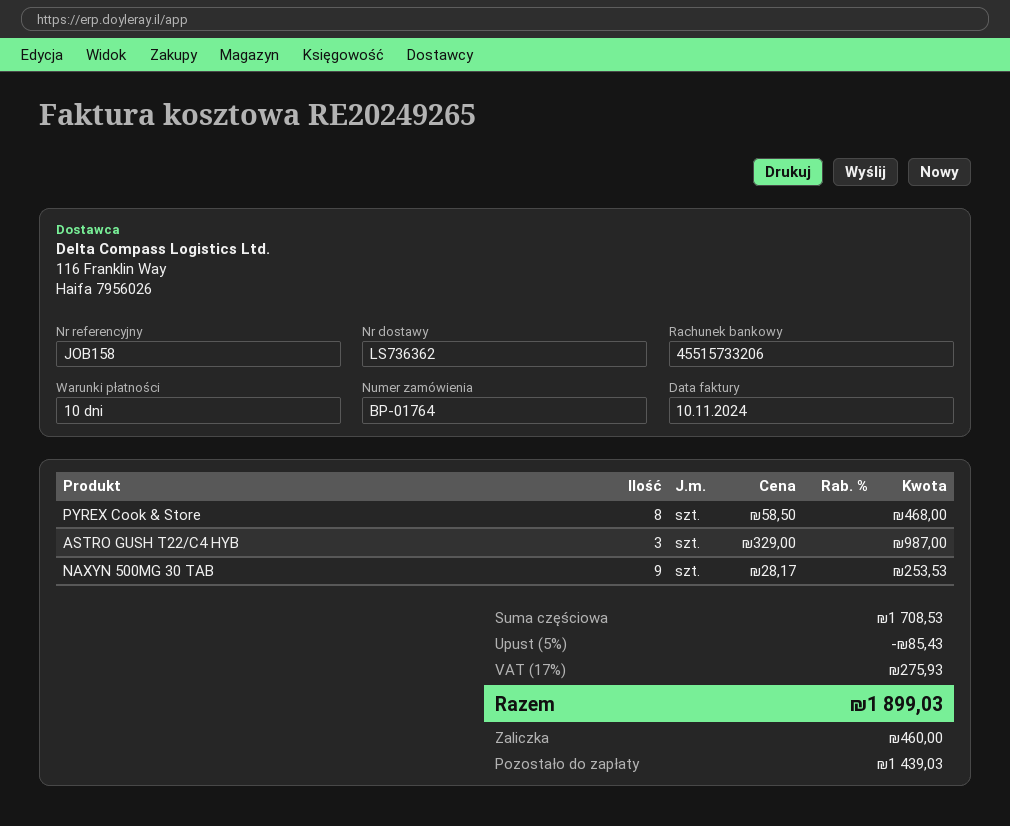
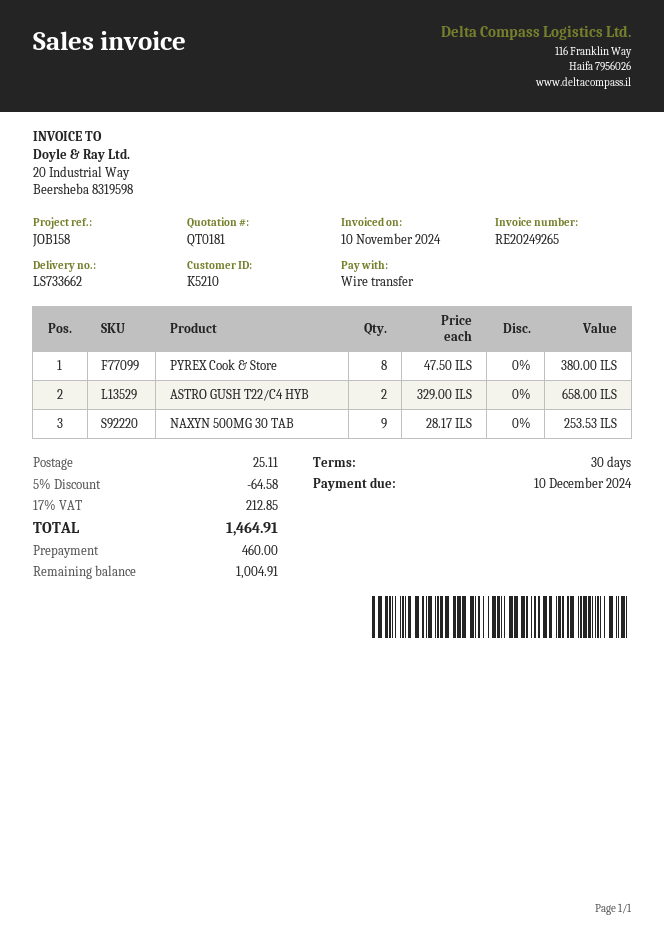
delivery note number: LS736362 -> LS733662
payment terms: 10 days -> 30 days
PYREX Cook & Store: 8 x 58.50 = 468.00 -> 8 x 47.50 = 380.00
ASTRO GUSH T22/C4 HYB: 3 x 329.00 = 987.00 -> 2 x 329.00 = 658.00
discount: 5% = 85.43 -> 5% = 64.58
shipping: none -> 25.11
tax: 17% = 275.93 -> 17% = 212.85
total: 1899.03 -> 1464.91
balance: 1439.03 -> 1004.91

